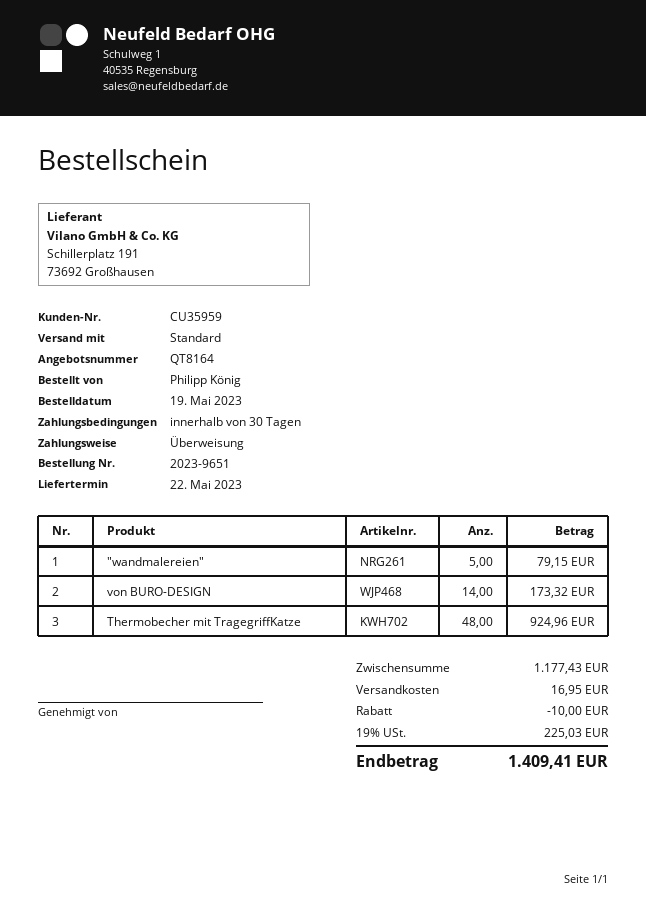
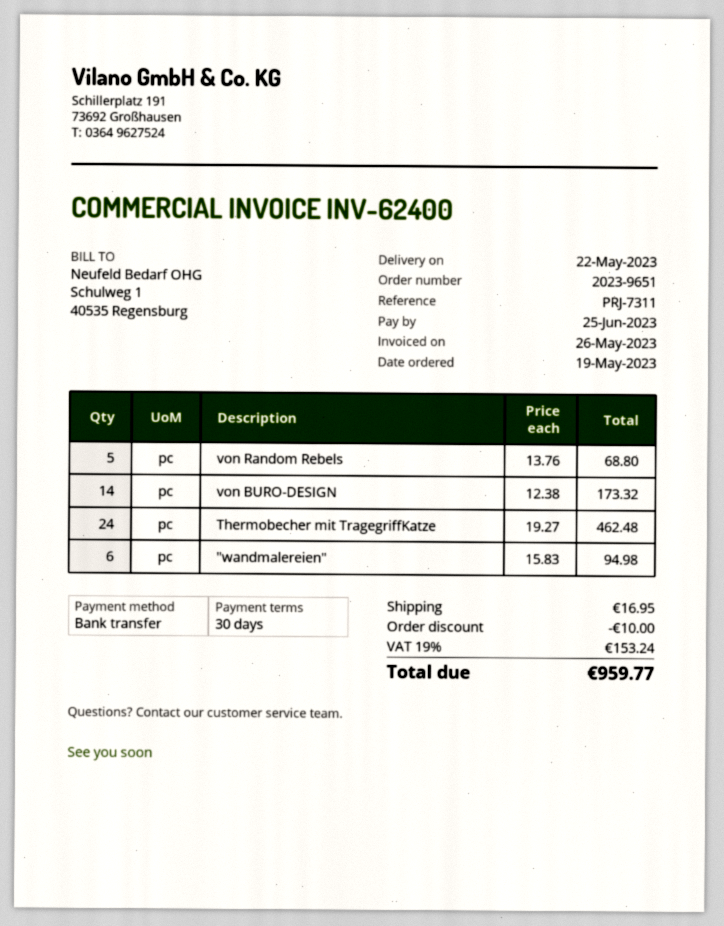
"wandmalereien": 5 for 79.15 -> 6 for 94.98
Thermobecher mit TragegriffKatze: 48 for 924.96 -> 24 for 462.48
von Random Rebels: none -> 5 for 68.80
tax: 19% = 225.03 -> 19% = 153.24
total: 1409.41 -> 959.77

